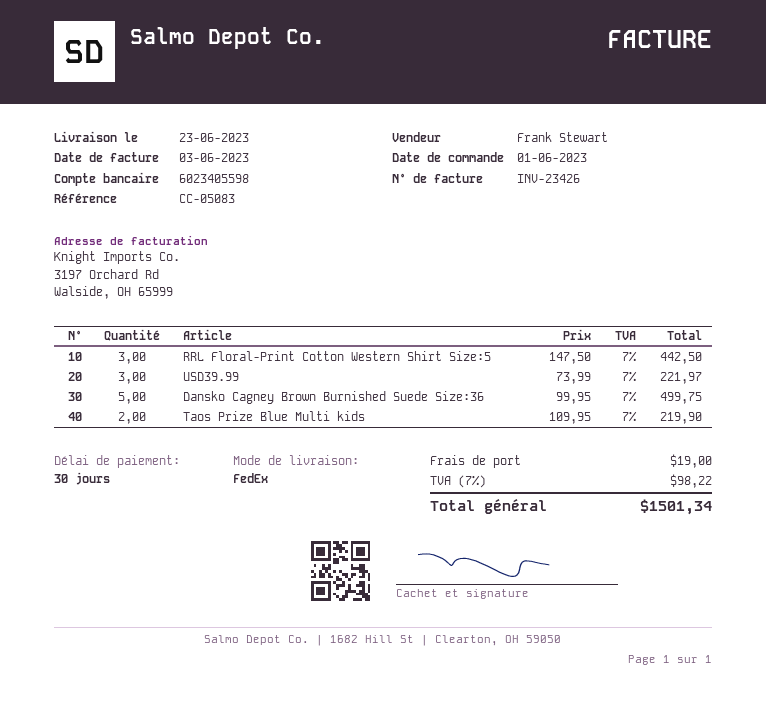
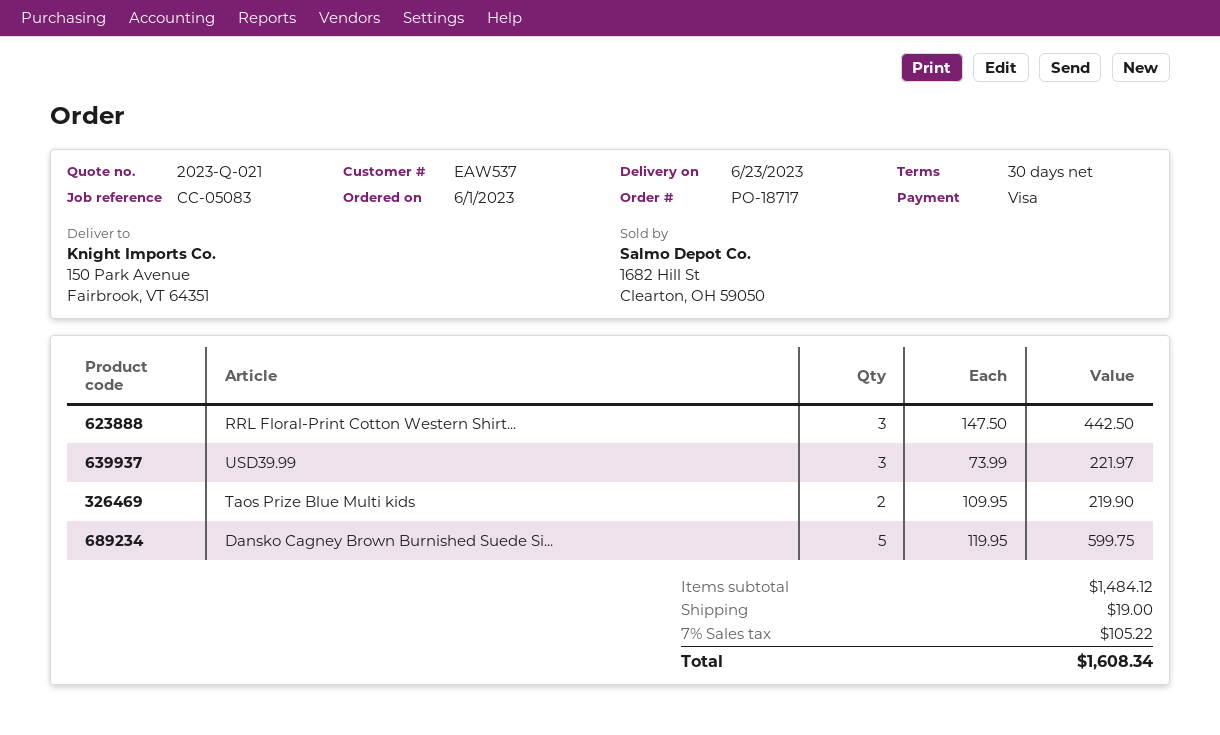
Dansko Cagney Brown Burnished Suede Size:36: 5 x 99.95 = 499.75 -> 5 x 119.95 = 599.75
tax: 7% = 98.22 -> 7% = 105.22
total: 1501.34 -> 1608.34

